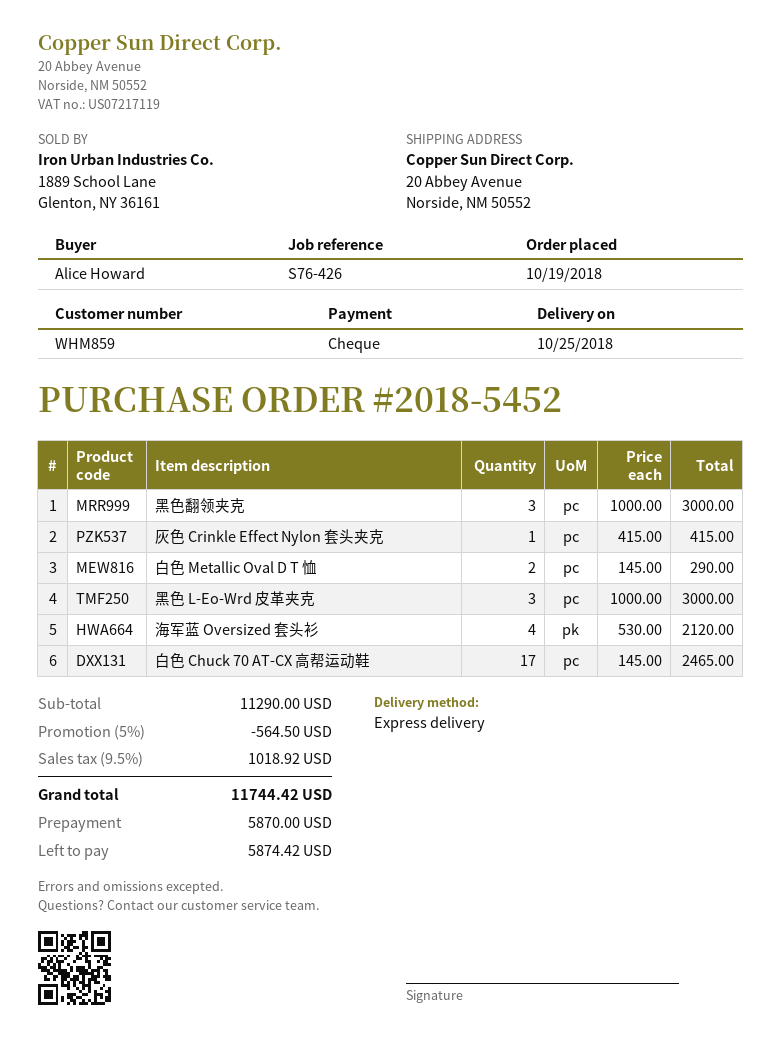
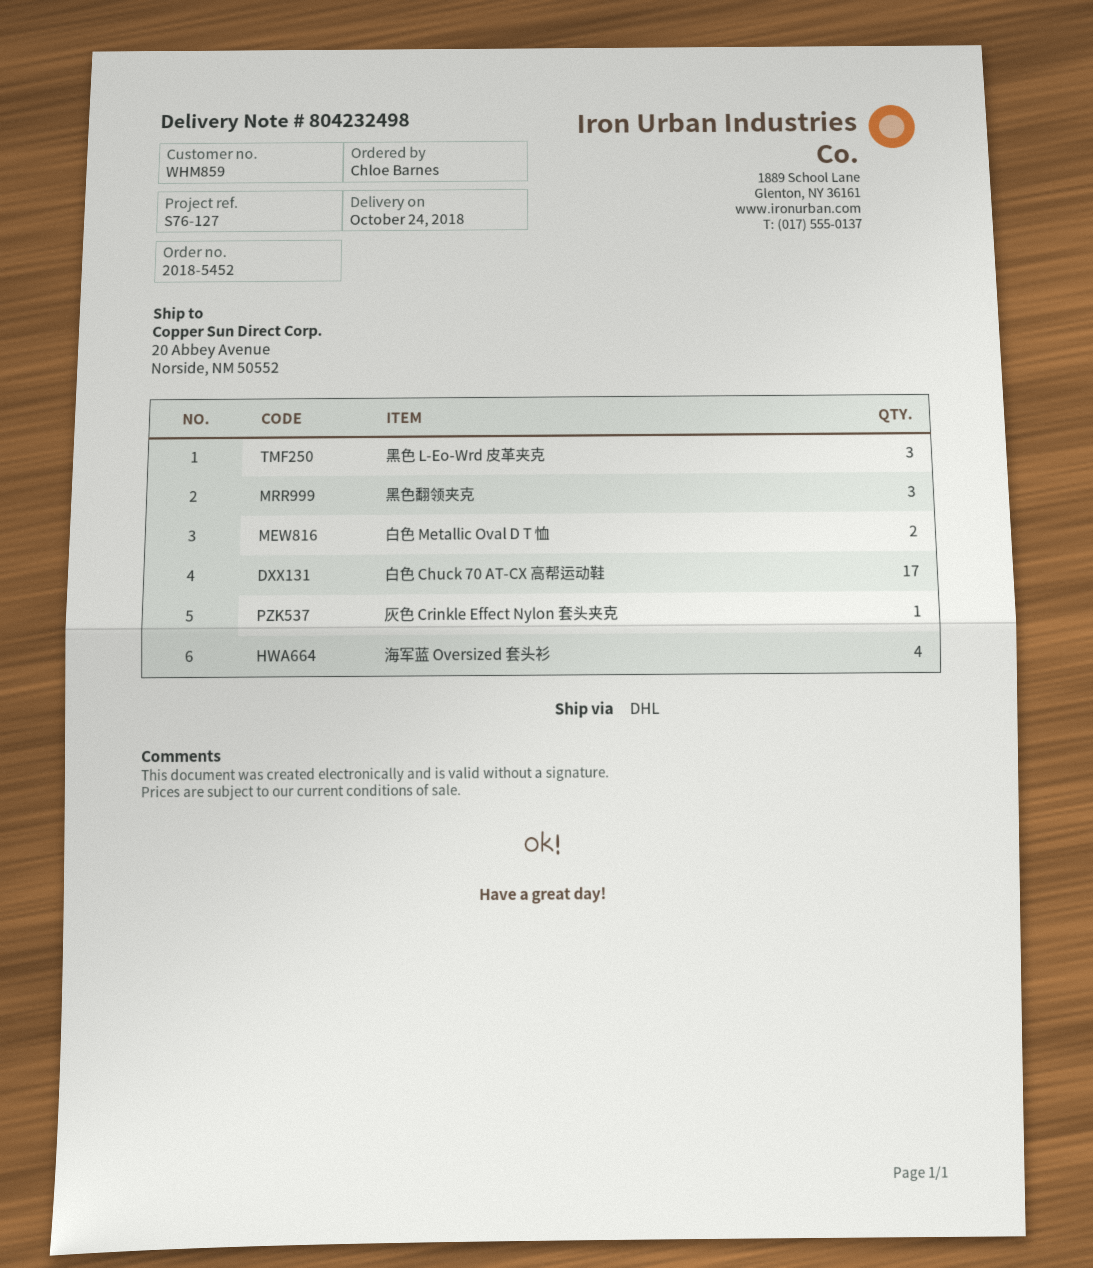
delivery date: 2018-10-25 -> 2018-10-24
reference: S76-426 -> S76-127
ordered by: Alice Howard -> Chloe Barnes
shipping method: express -> DHL

